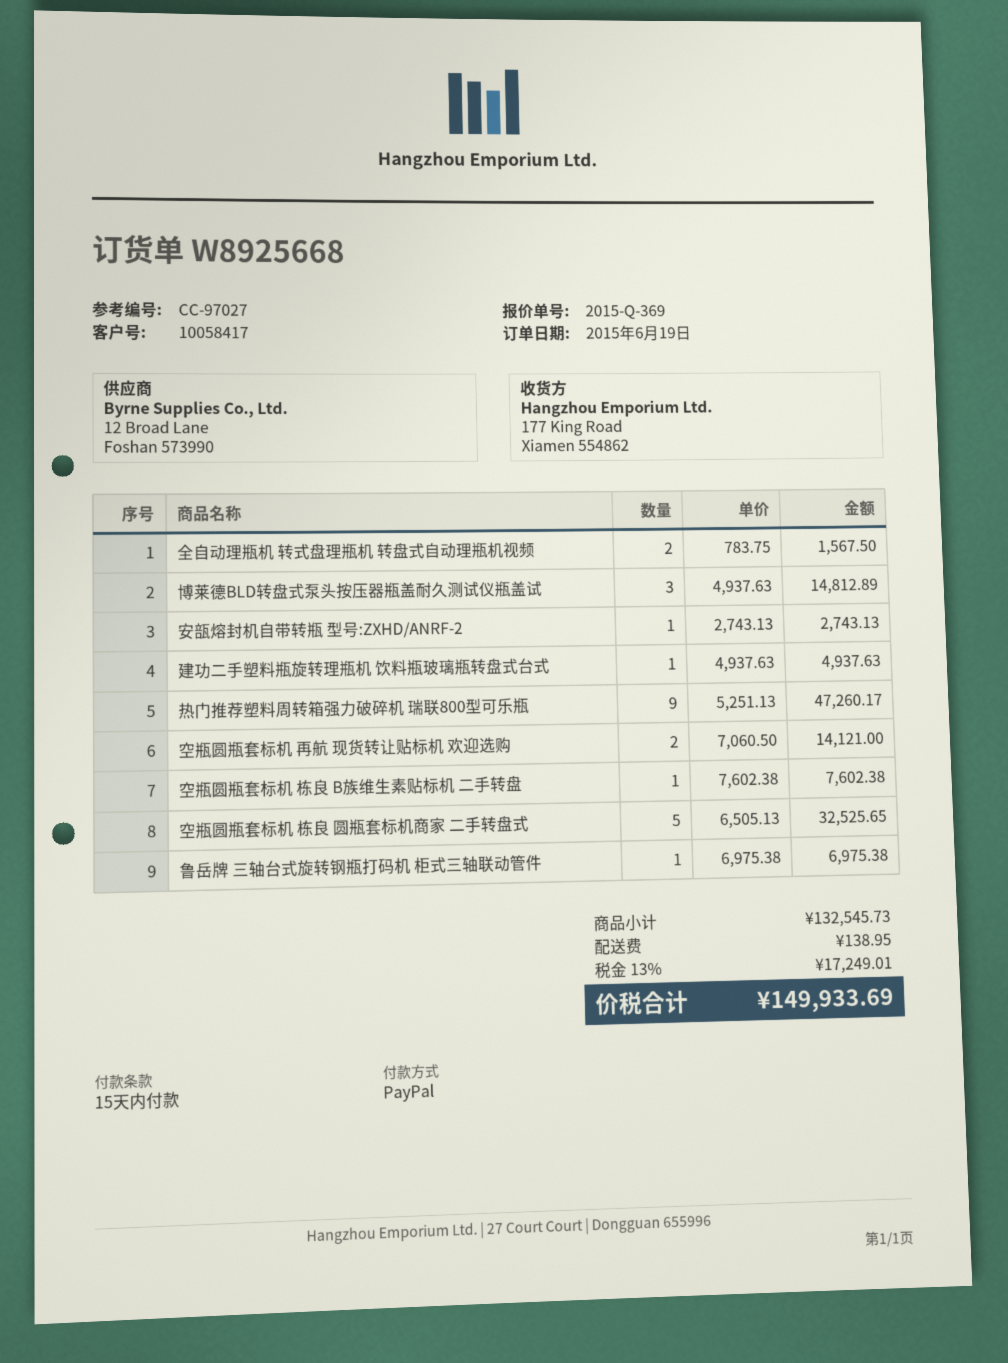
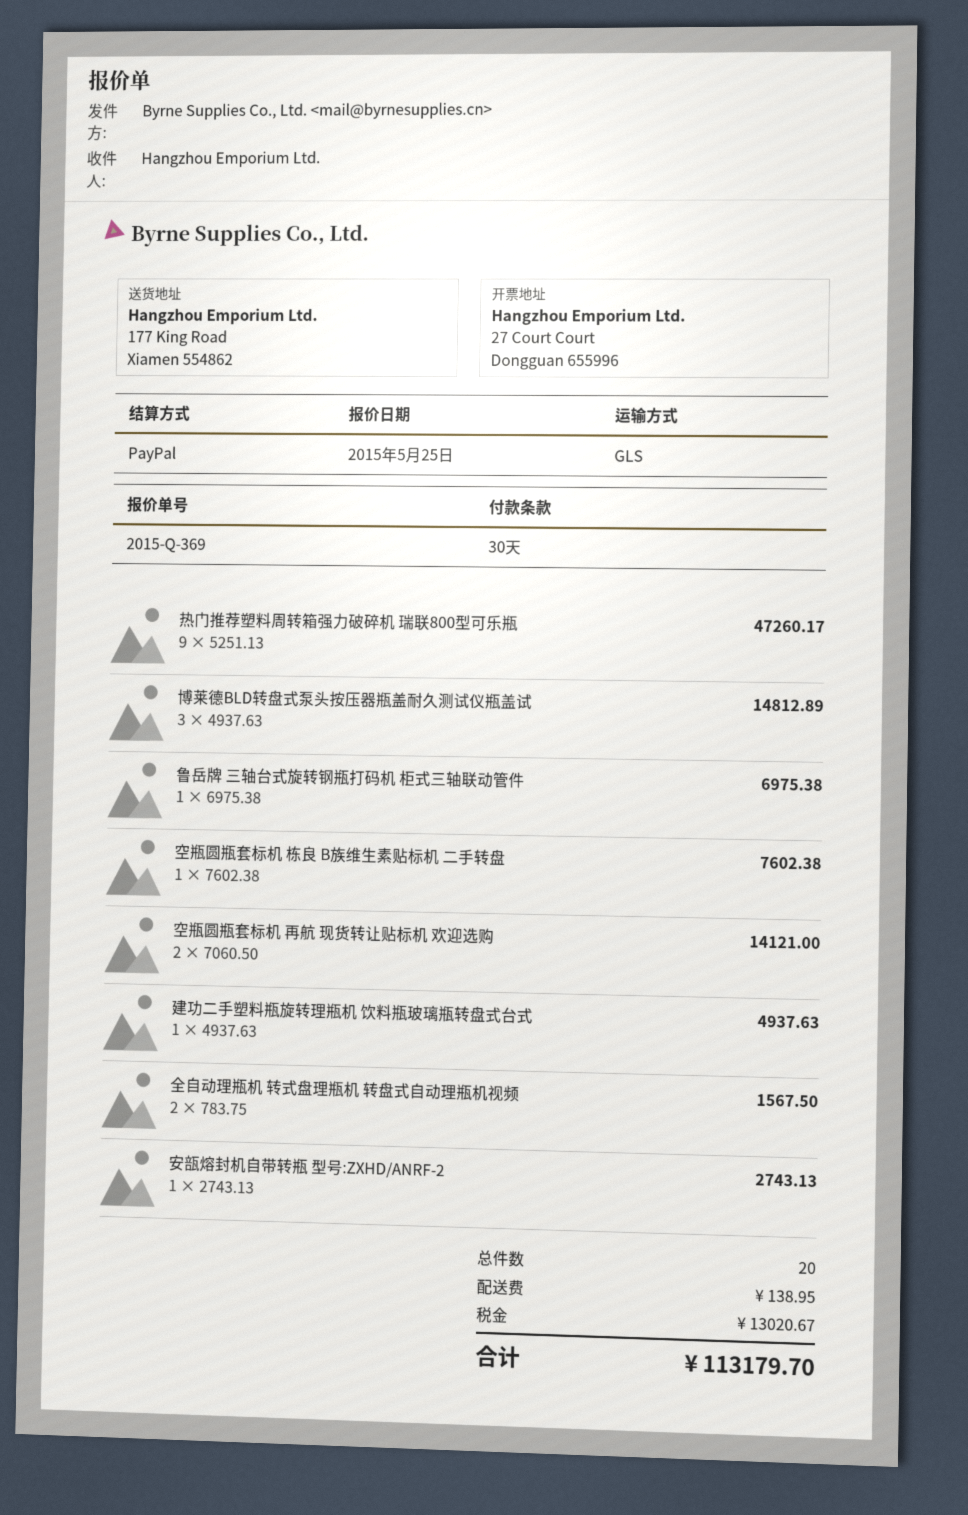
payment terms: 15 days -> 30 days
空瓶圆瓶套标机 栋良 圆瓶套标机商家 二手转盘式: 5 x 6505.13 = 32525.65 -> none
tax: 17249.01 -> 13020.67
total: 149933.69 -> 113179.70

